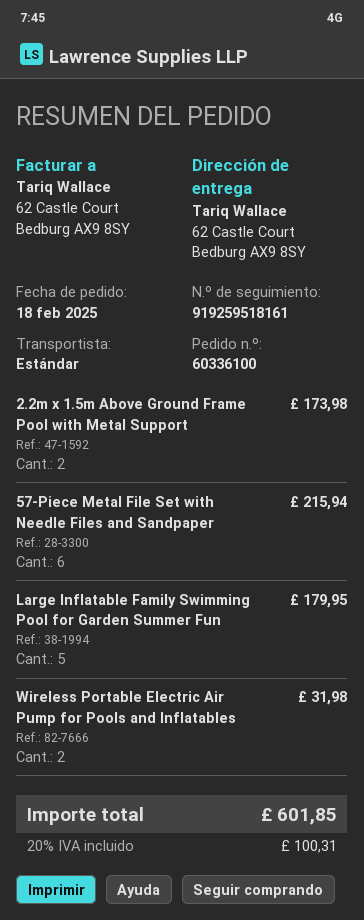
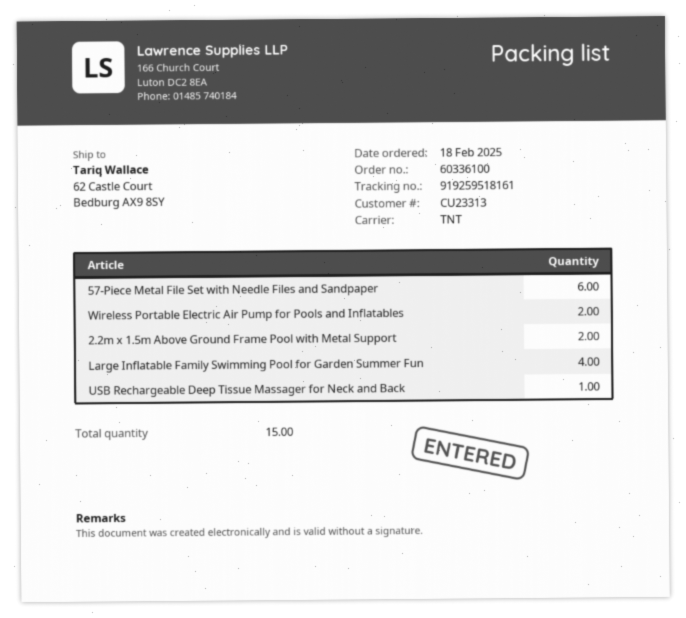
shipping method: standard -> TNT
Large Inflatable Family Swimming Pool for Garden Summer Fun: 5 -> 4
USB Rechargeable Deep Tissue Massager for Neck and Back: none -> 1

